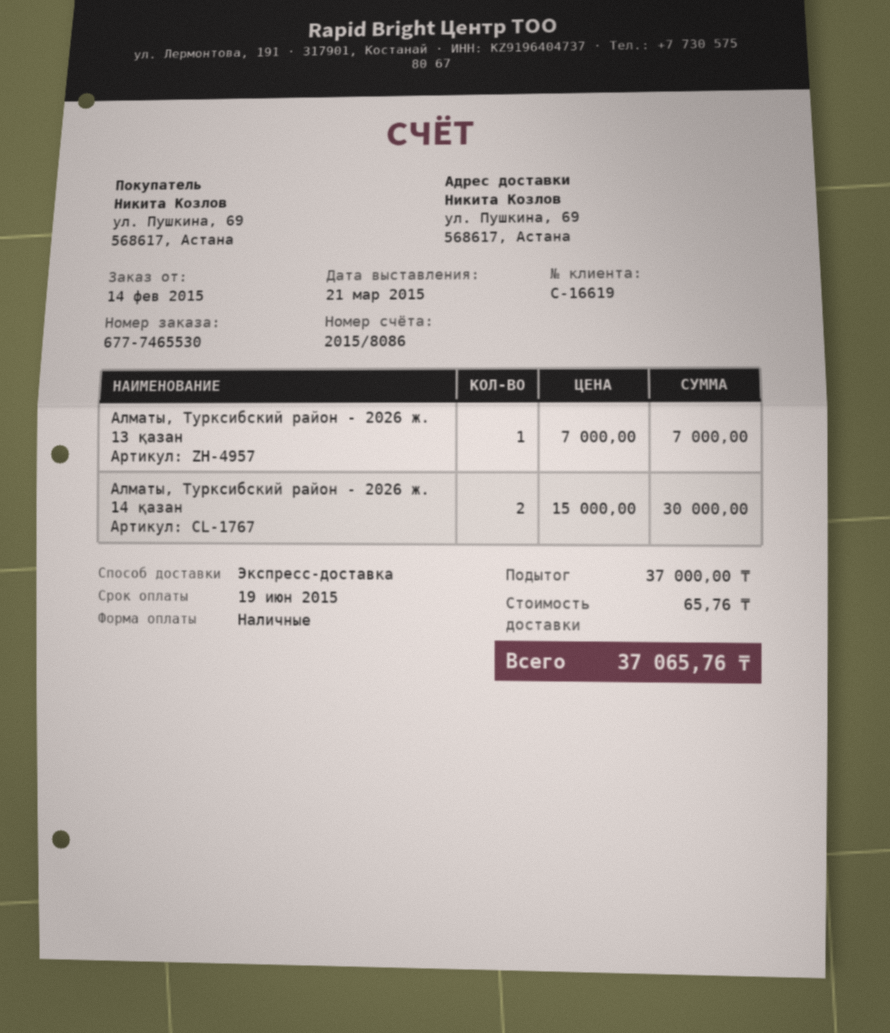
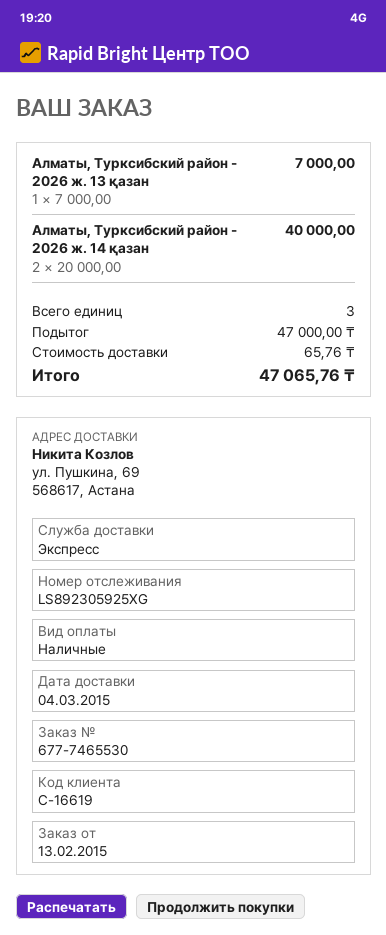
order date: 2015-02-14 -> 2015-02-13
Алматы, Турксибский район - 2026 ж. 14 қазан: 2 x 15000.00 = 30000.00 -> 2 x 20000.00 = 40000.00
subtotal: 37000.00 -> 47000.00
total: 37065.76 -> 47065.76

